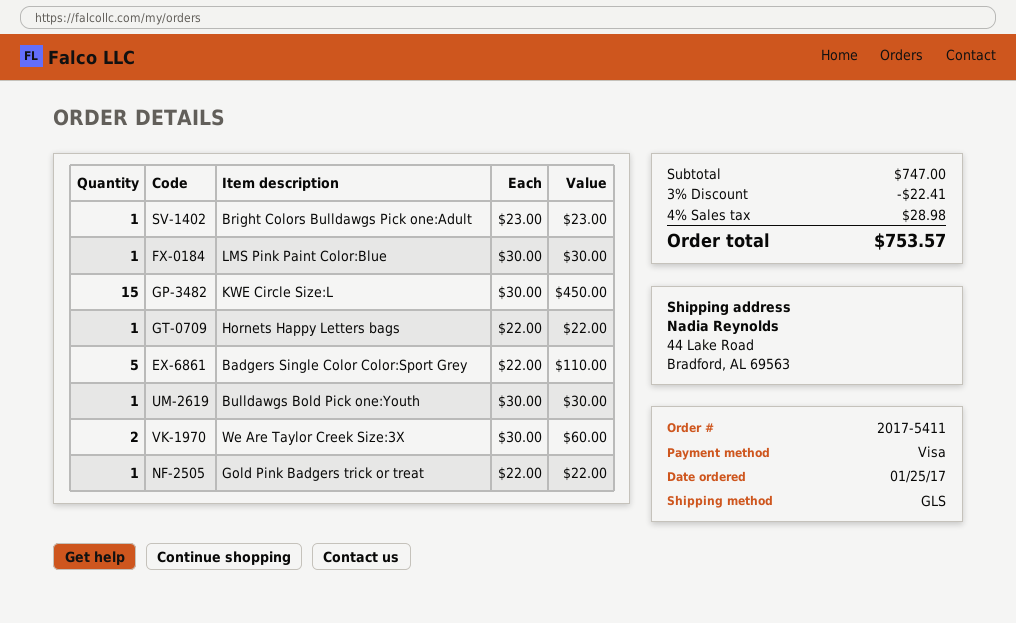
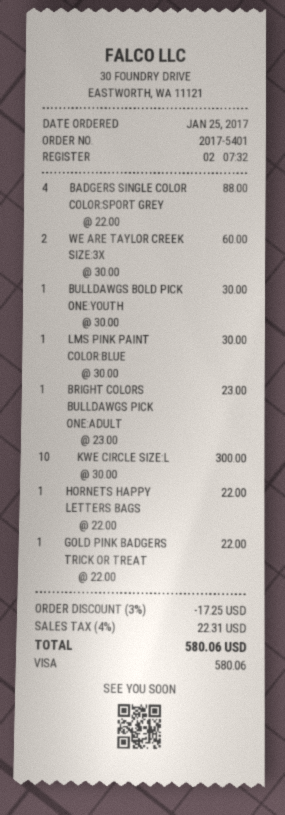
order number: 2017-5411 -> 2017-5401
KWE Circle Size:L: 15 x 30.00 = 450.00 -> 10 x 30.00 = 300.00
Badgers Single Color Color:Sport Grey: 5 x 22.00 = 110.00 -> 4 x 22.00 = 88.00
discount: 3% = 22.41 -> 3% = 17.25
tax: 4% = 28.98 -> 4% = 22.31
total: 753.57 -> 580.06

